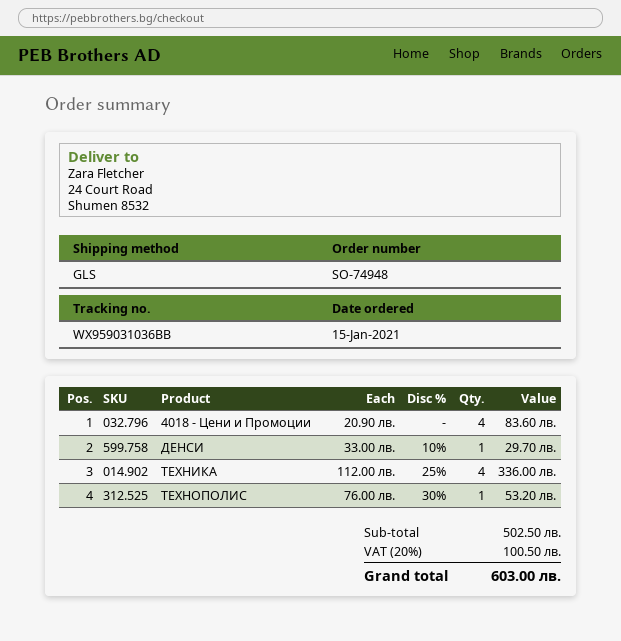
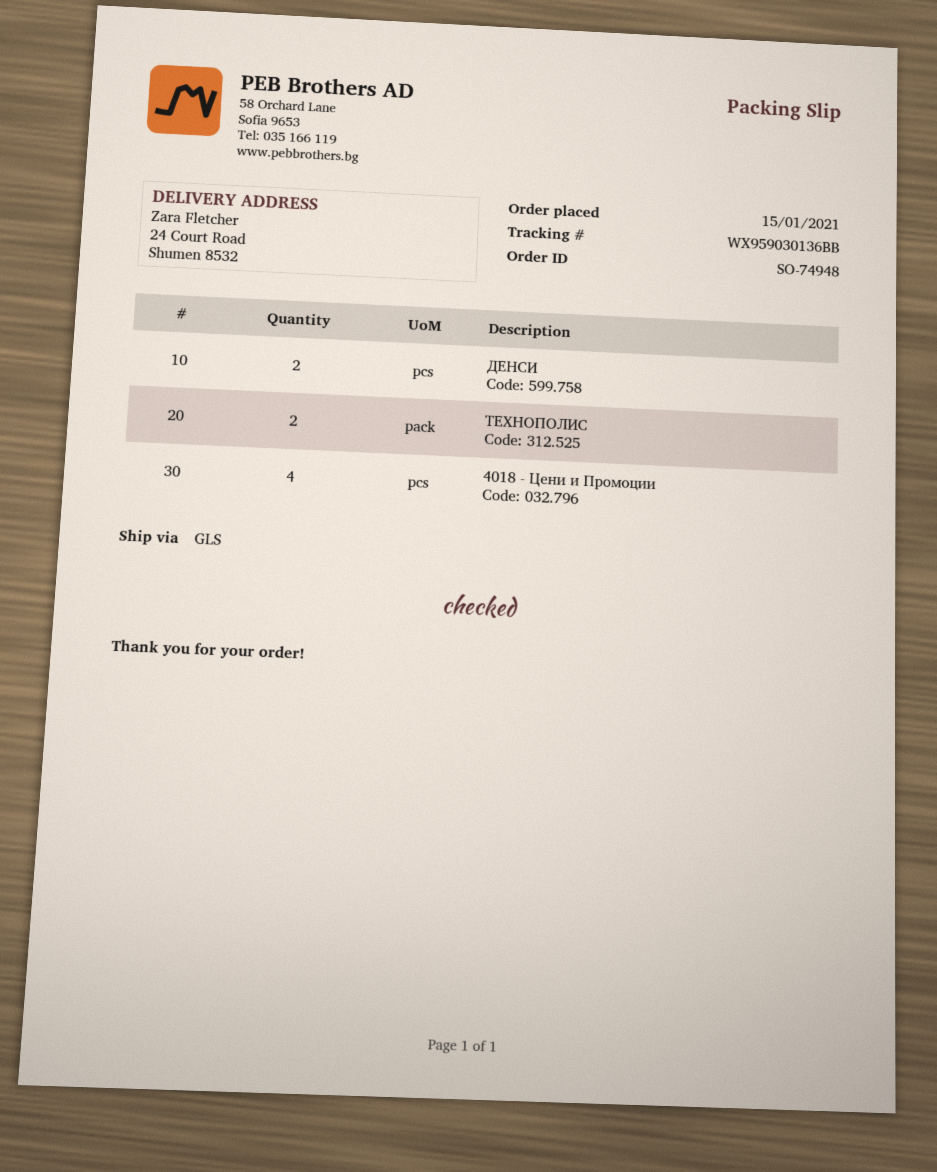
tracking number: WX959031036BB -> WX959030136BB
ДЕНСИ: 1 -> 2
ТЕХНИКА: 4 -> none
ТЕХНОПОЛИС: 1 -> 2

